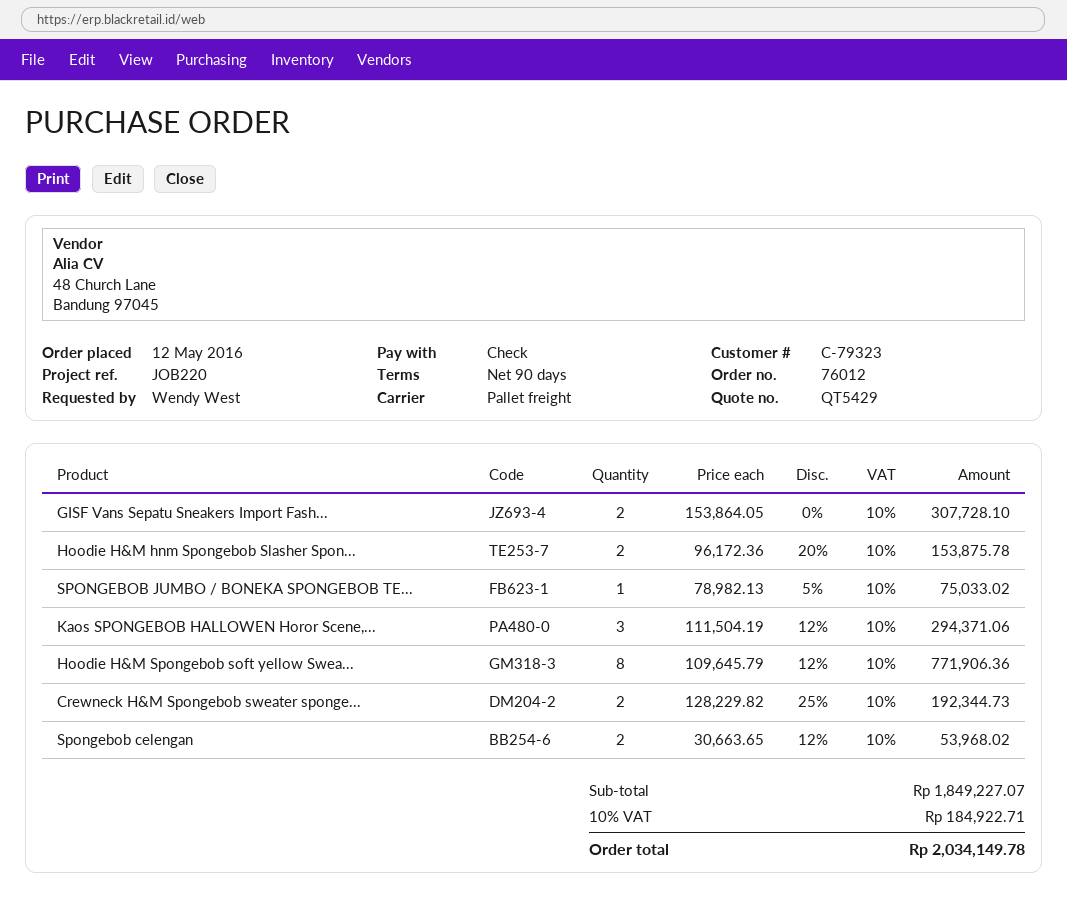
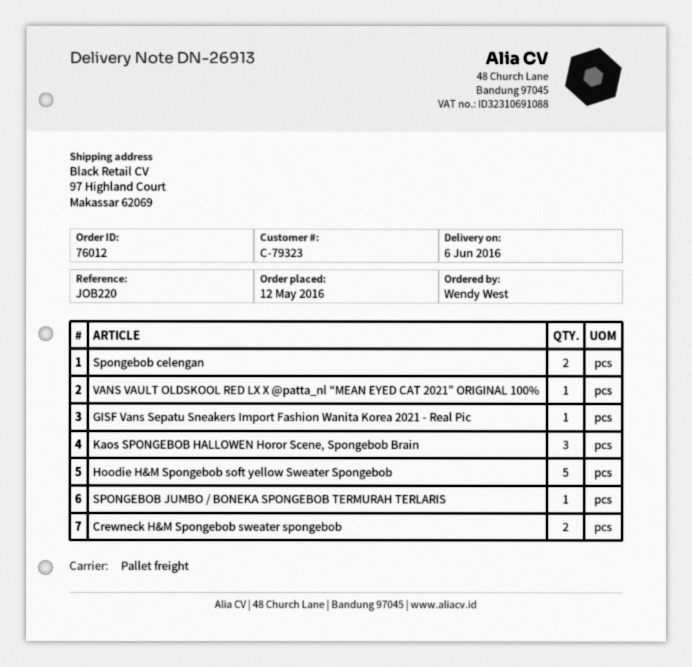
GISF Vans Sepatu Sneakers Import Fash...: 2 -> 1
Hoodie H&M hnm Spongebob Slasher Spon...: 2 -> none
Hoodie H&M Spongebob soft yellow Swea...: 8 -> 5
VANS VAULT OLDSKOOL RED LX X @patta_nl “MEAN EYED CAT 2021” ORIGINAL 100%: none -> 1

